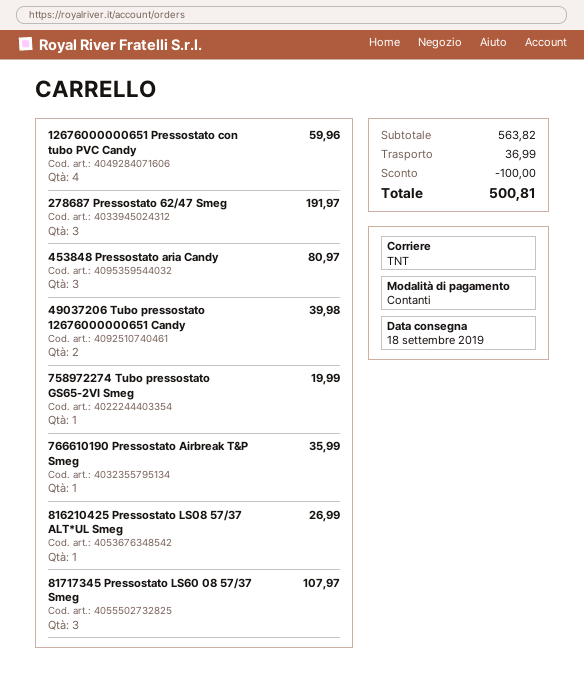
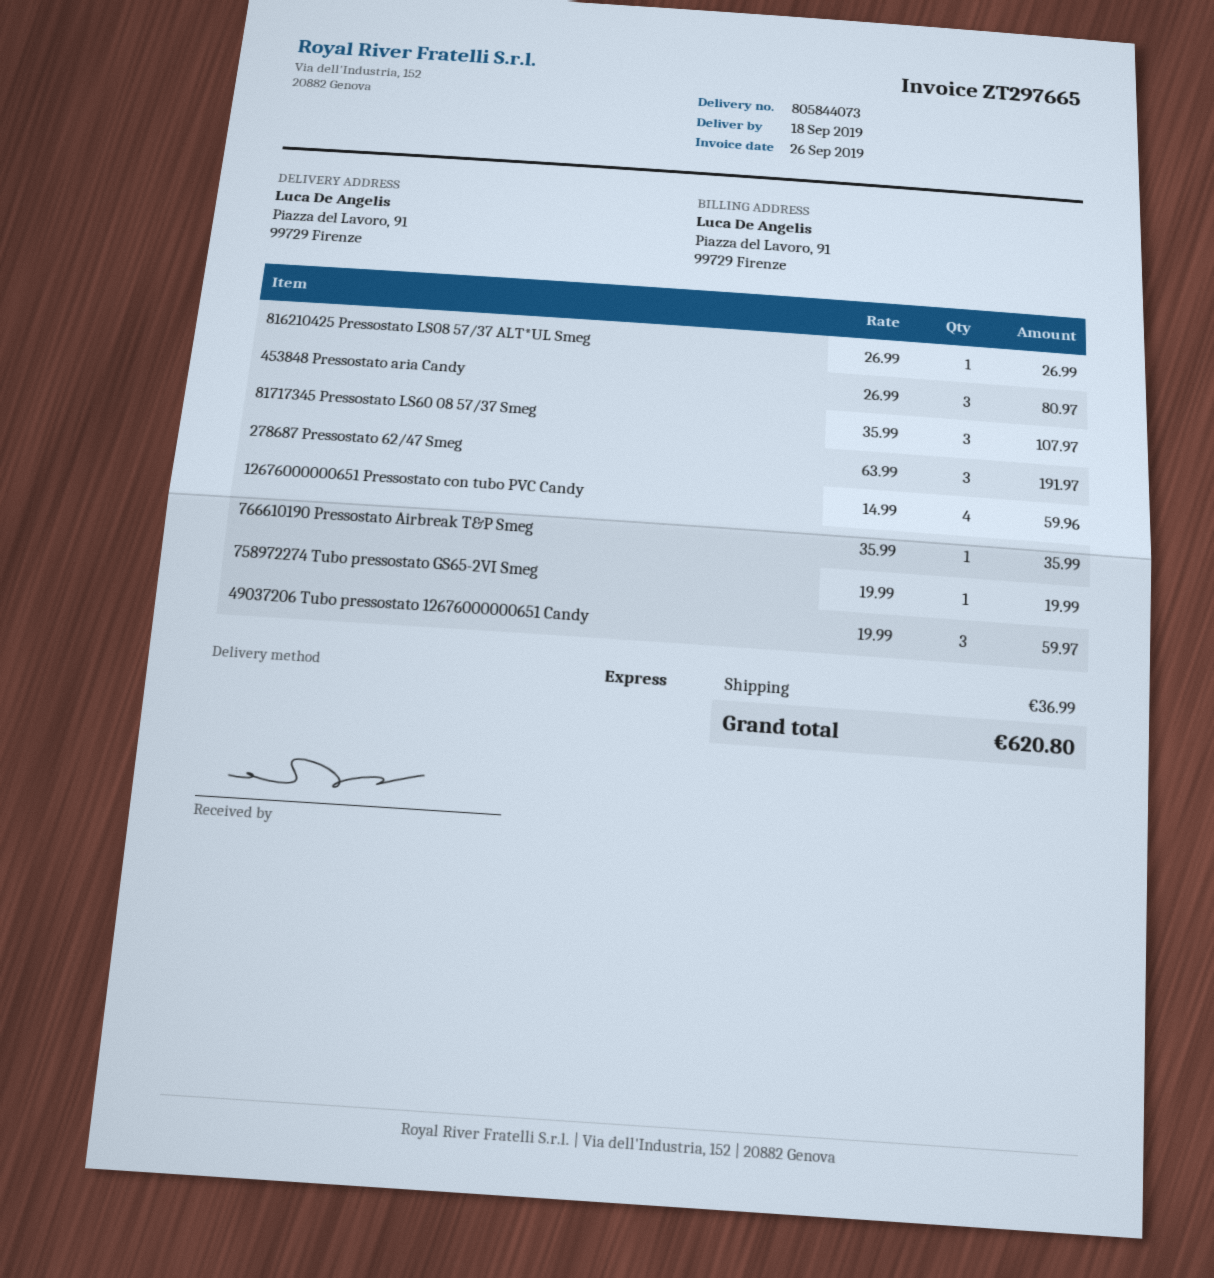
shipping method: TNT -> express
49037206 Tubo pressostato 12676000000651 Candy: 2 for 39.98 -> 3 for 59.97
discount: 100.00 -> none
total: 500.81 -> 620.80

